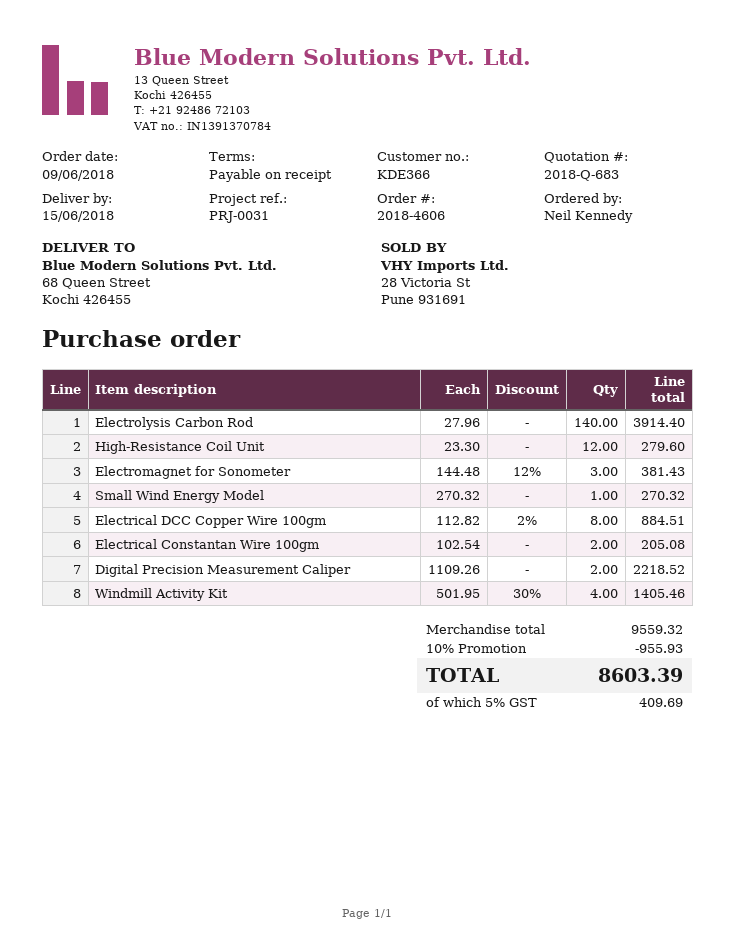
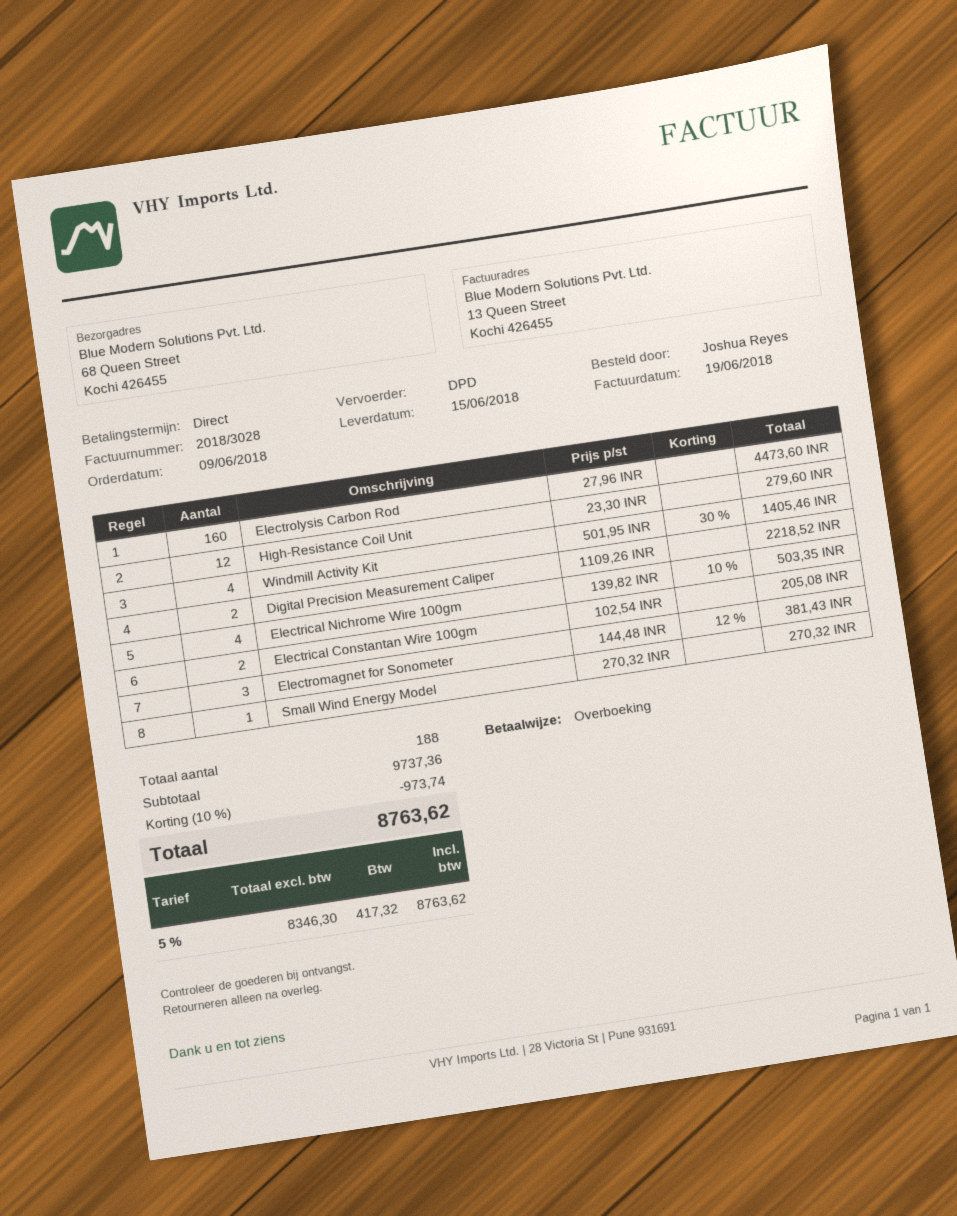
ordered by: Neil Kennedy -> Joshua Reyes
Electrolysis Carbon Rod: 140 x 27.96 = 3914.40 -> 160 x 27.96 = 4473.60
Electrical DCC Copper Wire 100gm: 8 x 112.82 - 2% = 884.51 -> none
Electrical Nichrome Wire 100gm: none -> 4 x 139.82 - 10% = 503.35
subtotal: 9559.32 -> 9737.36
discount: 10% = 955.93 -> 10% = 973.74
tax: 5% = 409.69 -> 5% = 417.32
total: 8603.39 -> 8763.62

